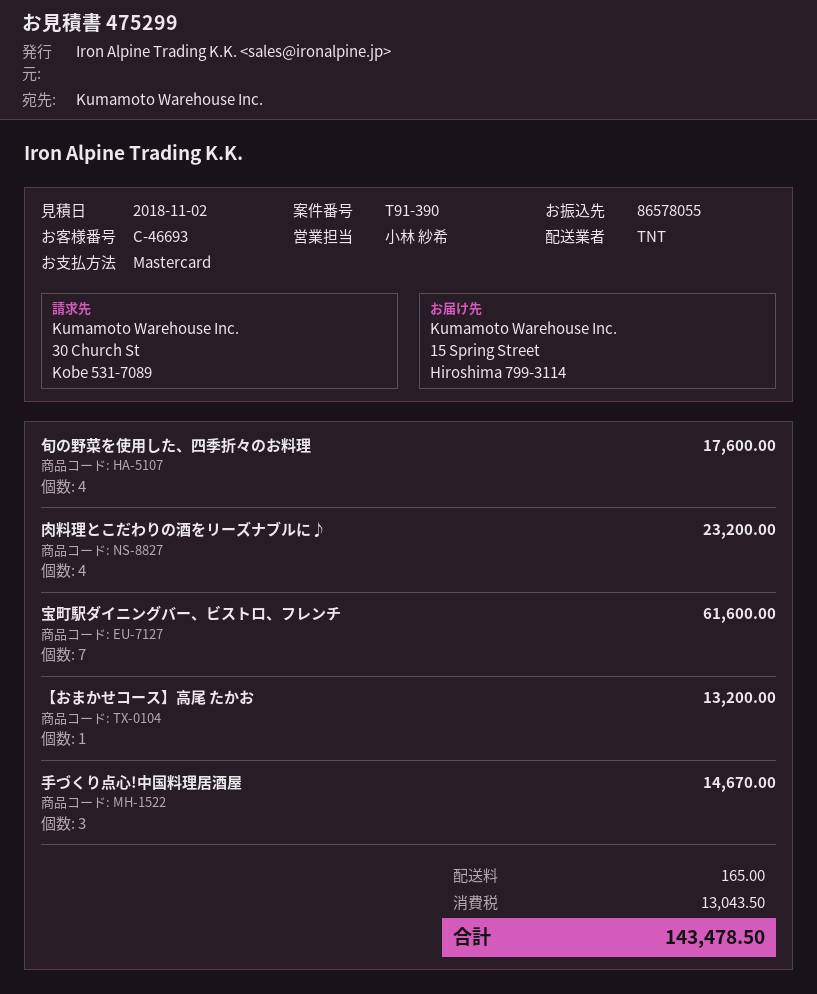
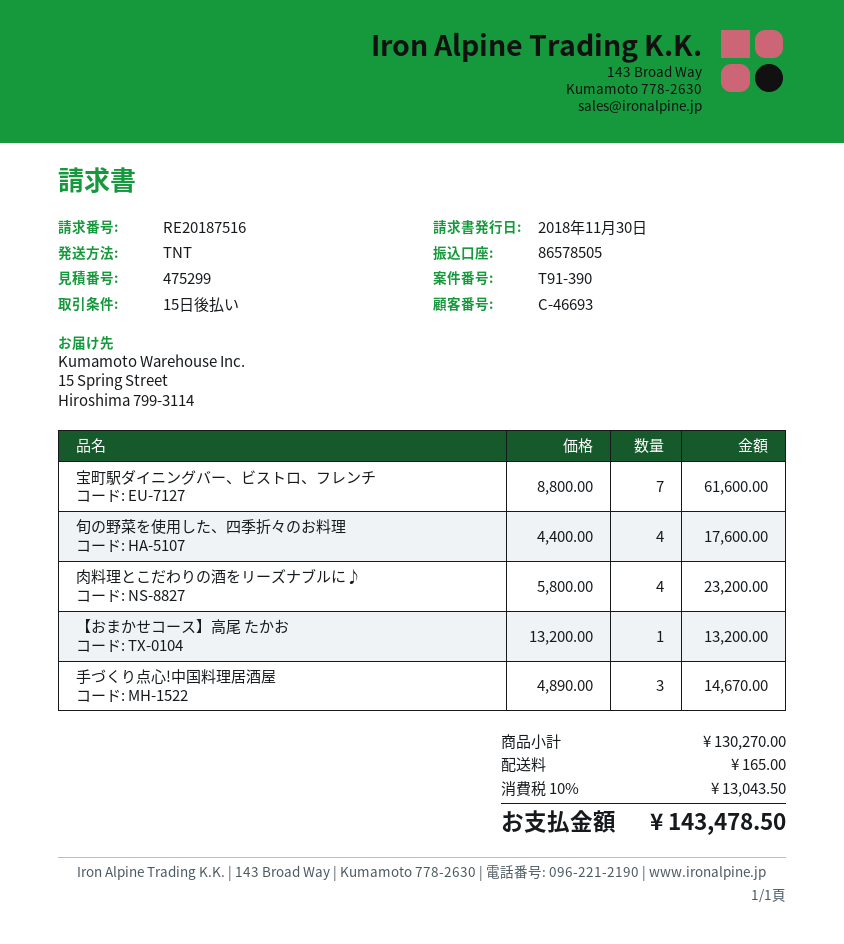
bank account: 86578055 -> 86578505

